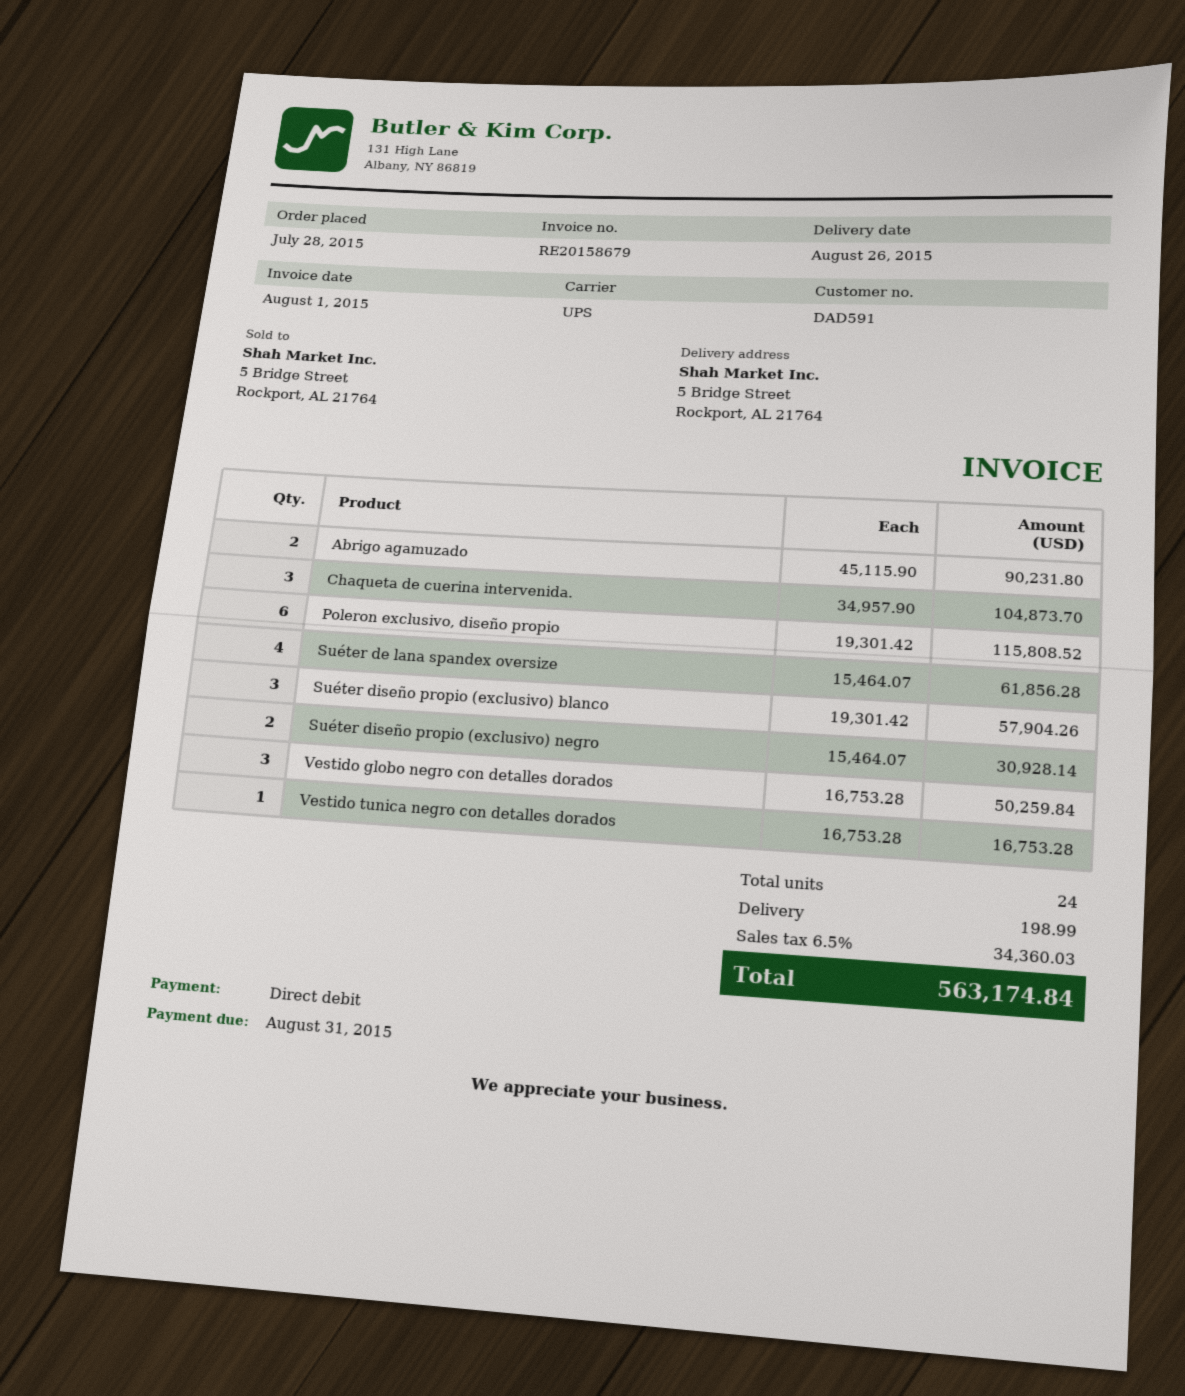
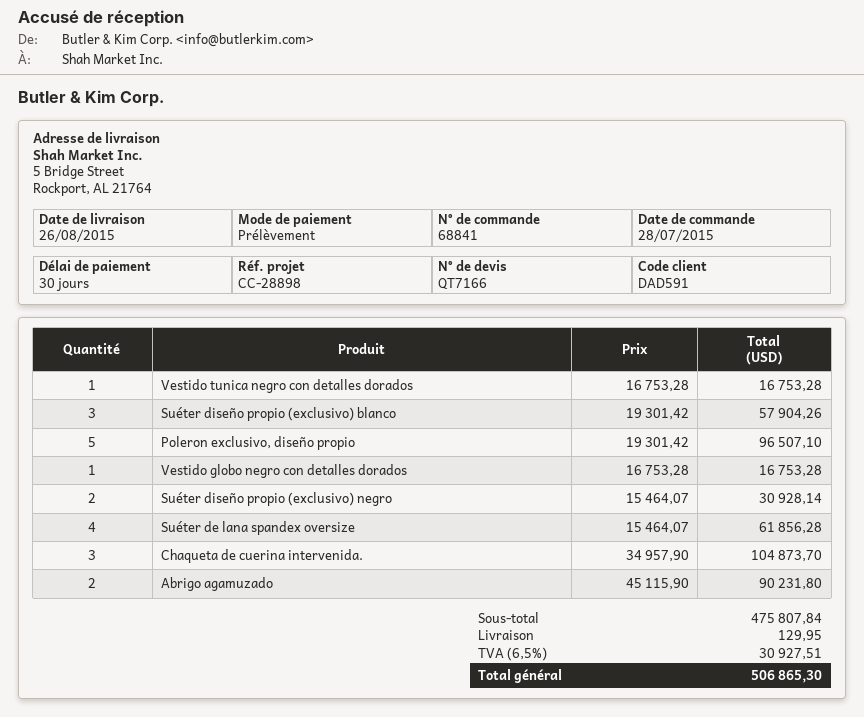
Poleron exclusivo, diseño propio: 6 x 19301.42 = 115808.52 -> 5 x 19301.42 = 96507.10
Vestido globo negro con detalles dorados: 3 x 16753.28 = 50259.84 -> 1 x 16753.28 = 16753.28
shipping: 198.99 -> 129.95
tax: 6.5% = 34360.03 -> 6.5% = 30927.51
total: 563174.84 -> 506865.30

